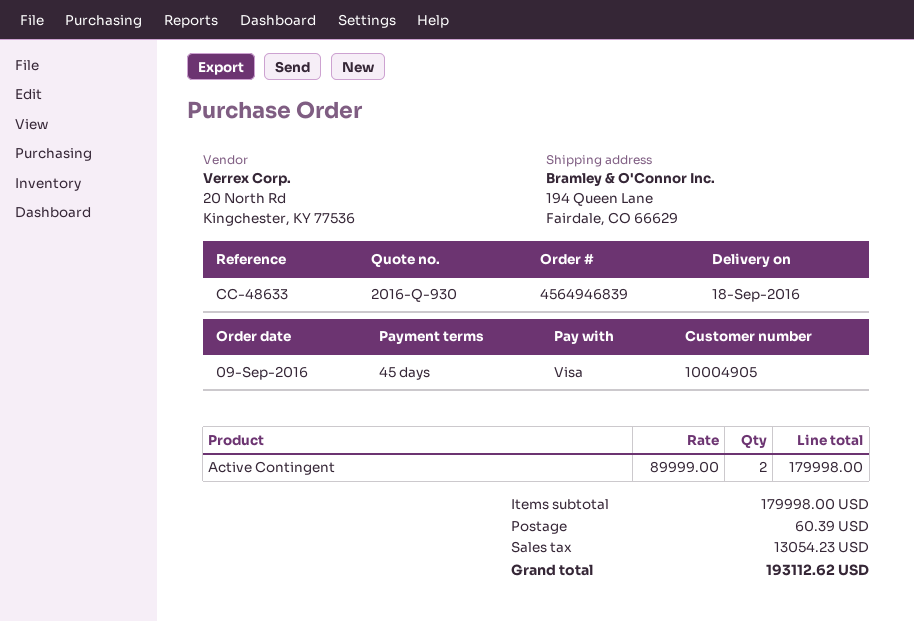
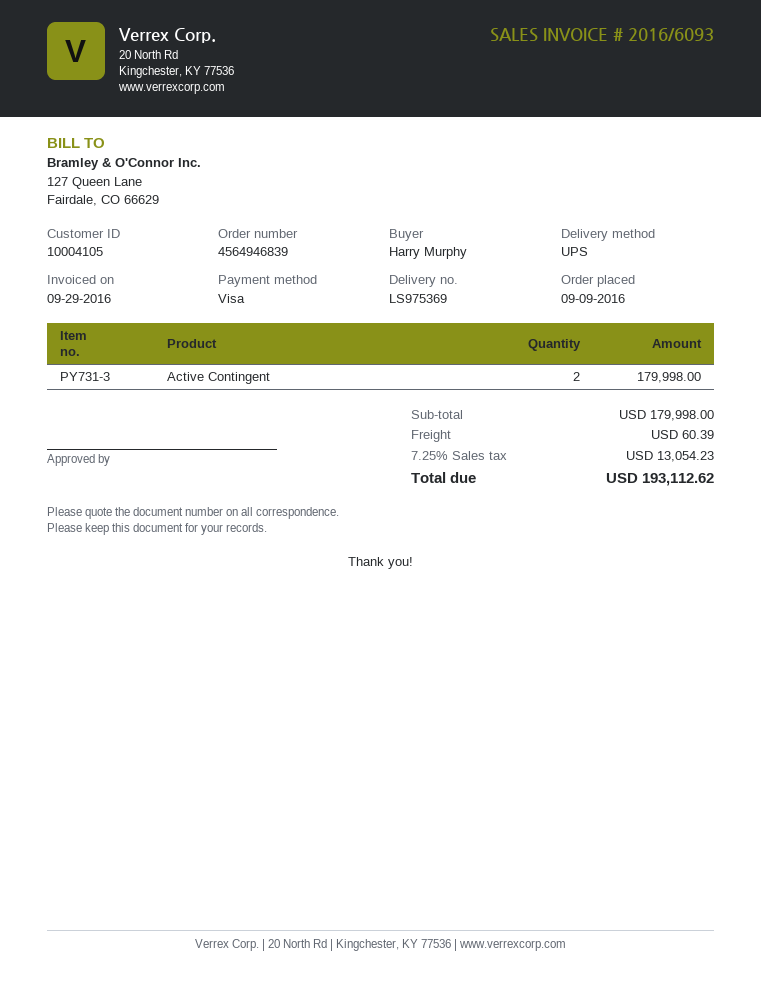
customer number: 10004905 -> 10004105

